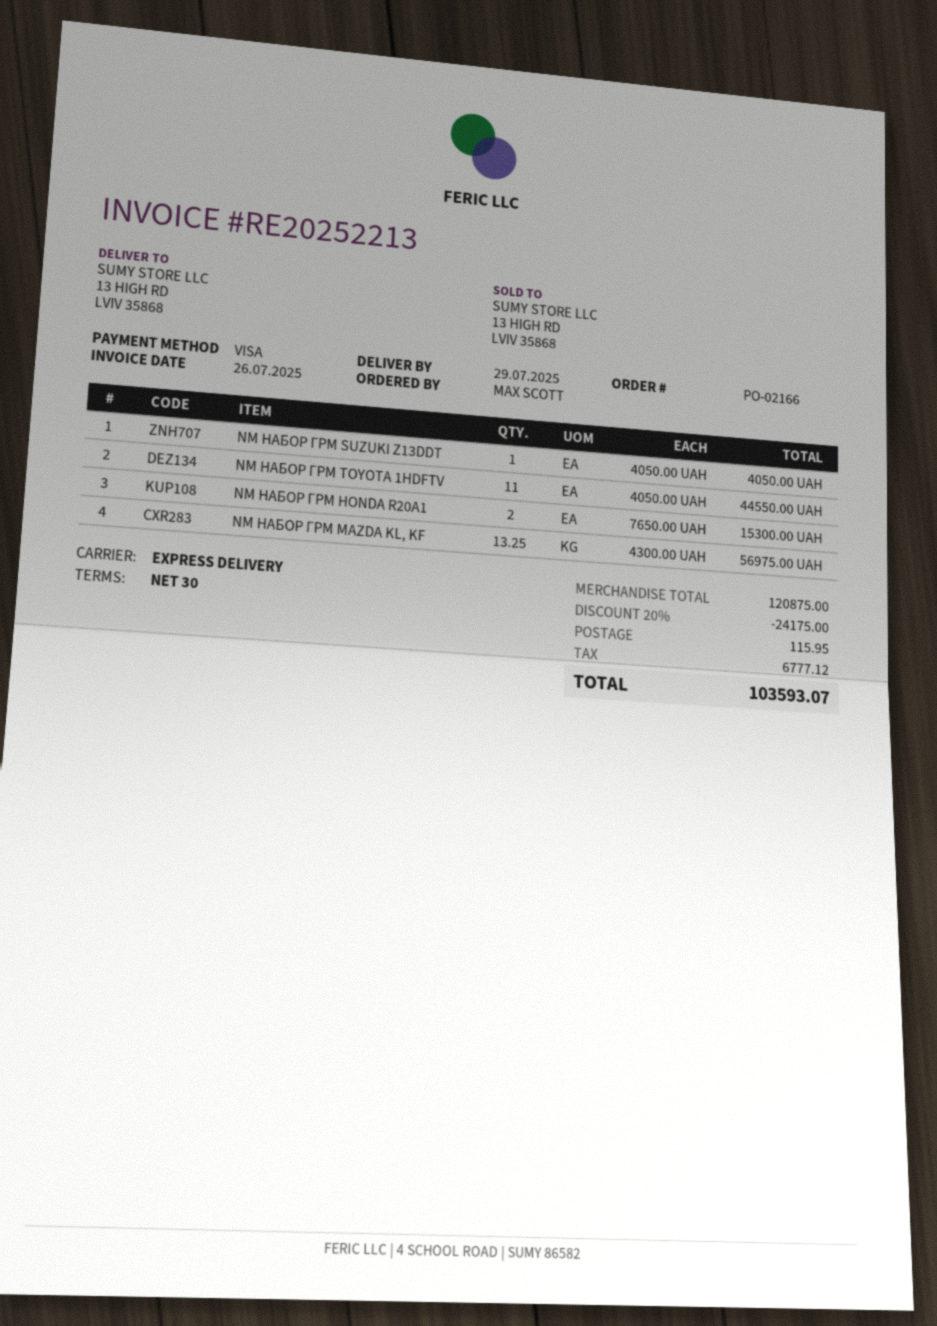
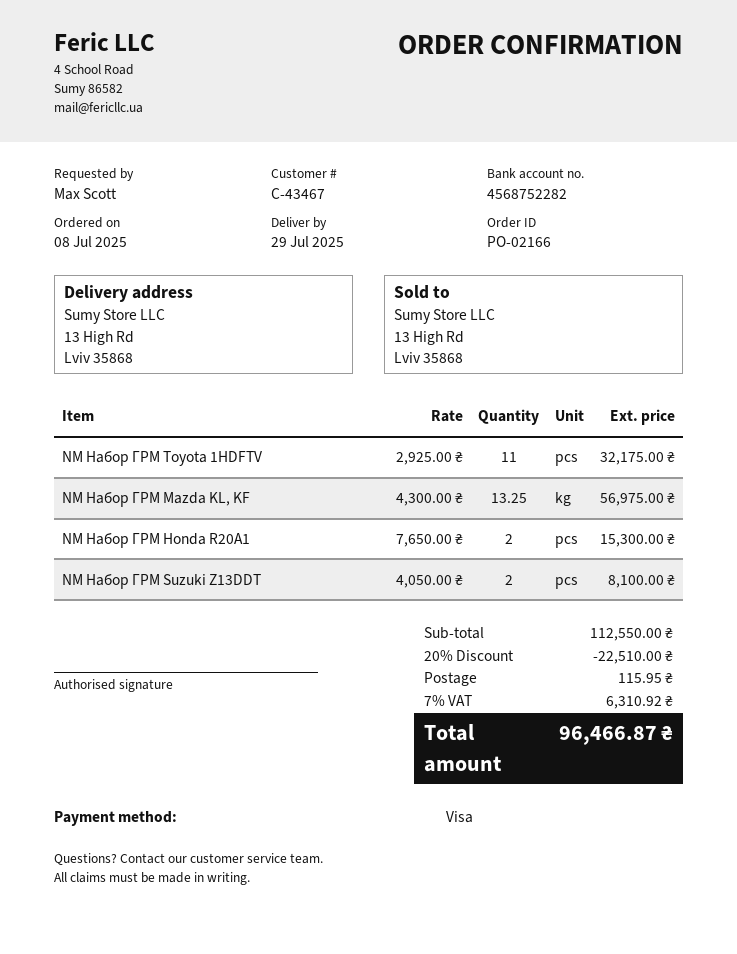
NM НАБОР ГРМ SUZUKI Z13DDT: 1 x 4050.00 = 4050.00 -> 2 x 4050.00 = 8100.00
NM НАБОР ГРМ TOYOTA 1HDFTV: 11 x 4050.00 = 44550.00 -> 11 x 2925.00 = 32175.00
subtotal: 120875.00 -> 112550.00
discount: 20% = 24175.00 -> 20% = 22510.00
tax: 6777.12 -> 6310.92
total: 103593.07 -> 96466.87

